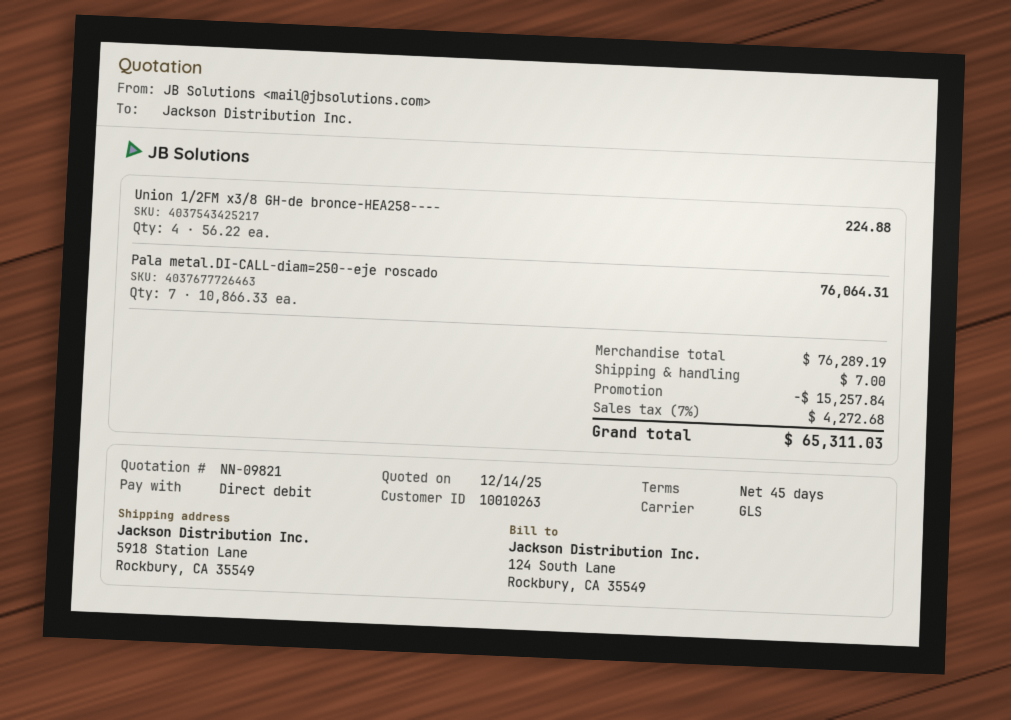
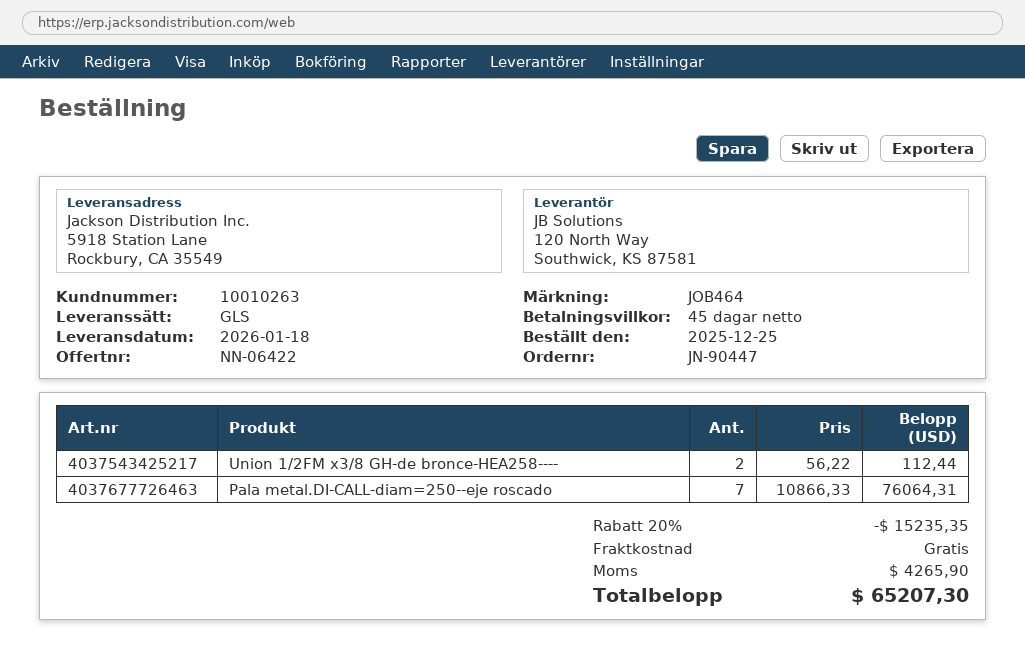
quote number: NN-09821 -> NN-06422
Union 1/2FM x3/8 GH-de bronce-HEA258----: 4 x 56.22 = 224.88 -> 2 x 56.22 = 112.44
discount: 15257.84 -> 15235.35
shipping: 7.00 -> 0.00
tax: 4272.68 -> 4265.90
total: 65311.03 -> 65207.30

